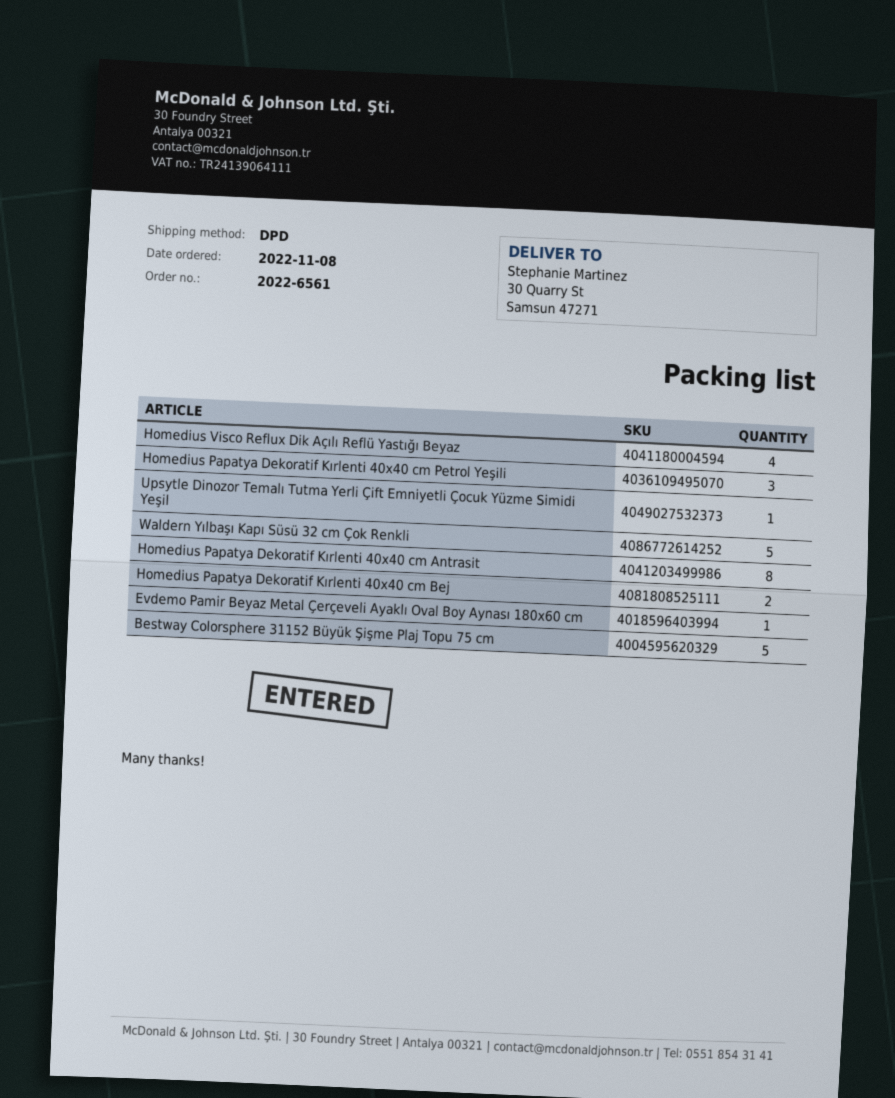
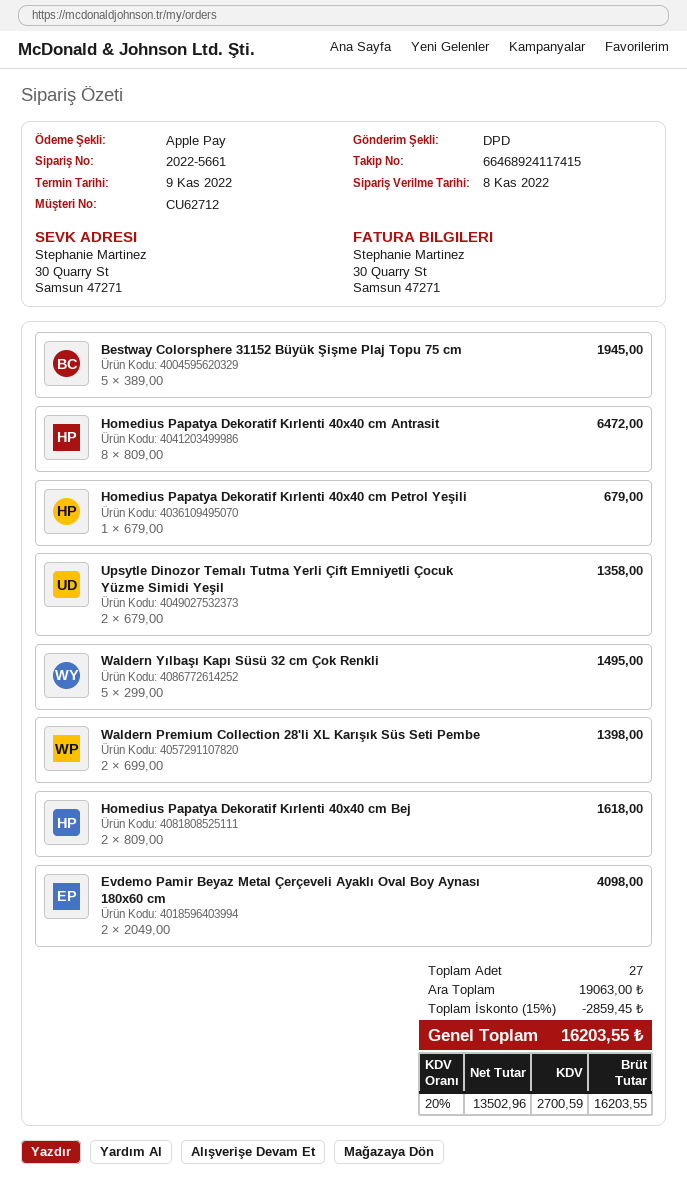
order number: 2022-6561 -> 2022-5661
Homedius Visco Reflux Dik Açılı Reflü Yastığı Beyaz: 4 -> none
Homedius Papatya Dekoratif Kırlenti 40x40 cm Petrol Yeşili: 3 -> 1
Upsytle Dinozor Temalı Tutma Yerli Çift Emniyetli Çocuk Yüzme Simidi Yeşil: 1 -> 2
Evdemo Pamir Beyaz Metal Çerçeveli Ayaklı Oval Boy Aynası 180x60 cm: 1 -> 2
Waldern Premium Collection 28'li XL Karışık Süs Seti Pembe: none -> 2

